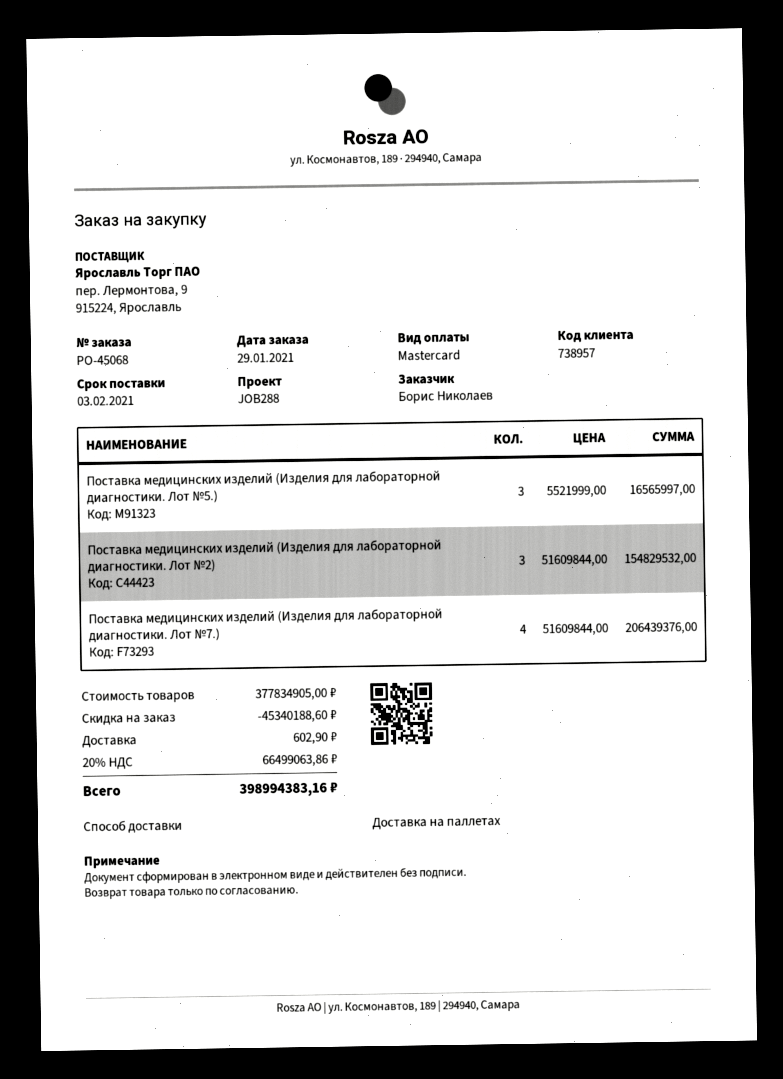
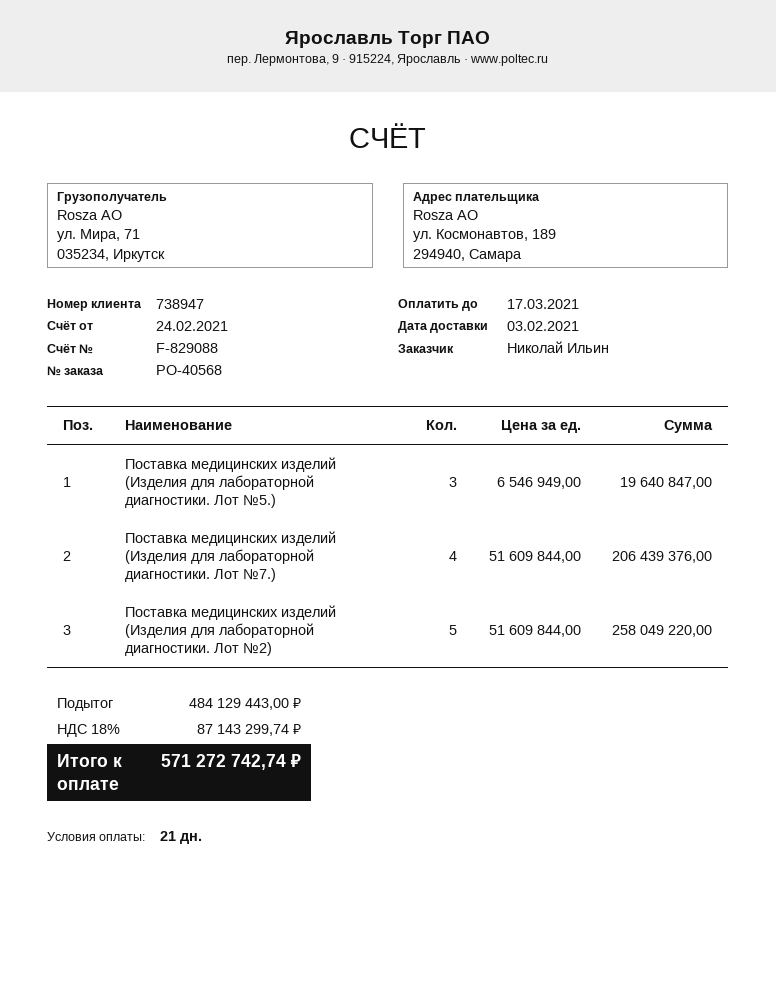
order number: PO-45068 -> PO-40568
customer number: 738957 -> 738947
ordered by: Борис Николаев -> Николай Ильин
Поставка медицинских изделий (Изделия для лабораторной диагностики. Лот №5.): 3 x 5521999.00 = 16565997.00 -> 3 x 6546949.00 = 19640847.00
Поставка медицинских изделий (Изделия для лабораторной диагностики. Лот №2): 3 x 51609844.00 = 154829532.00 -> 5 x 51609844.00 = 258049220.00
subtotal: 377834905.00 -> 484129443.00
discount: 45340188.60 -> none
shipping: 602.90 -> none
tax: 20% = 66499063.86 -> 18% = 87143299.74
total: 398994383.16 -> 571272742.74

